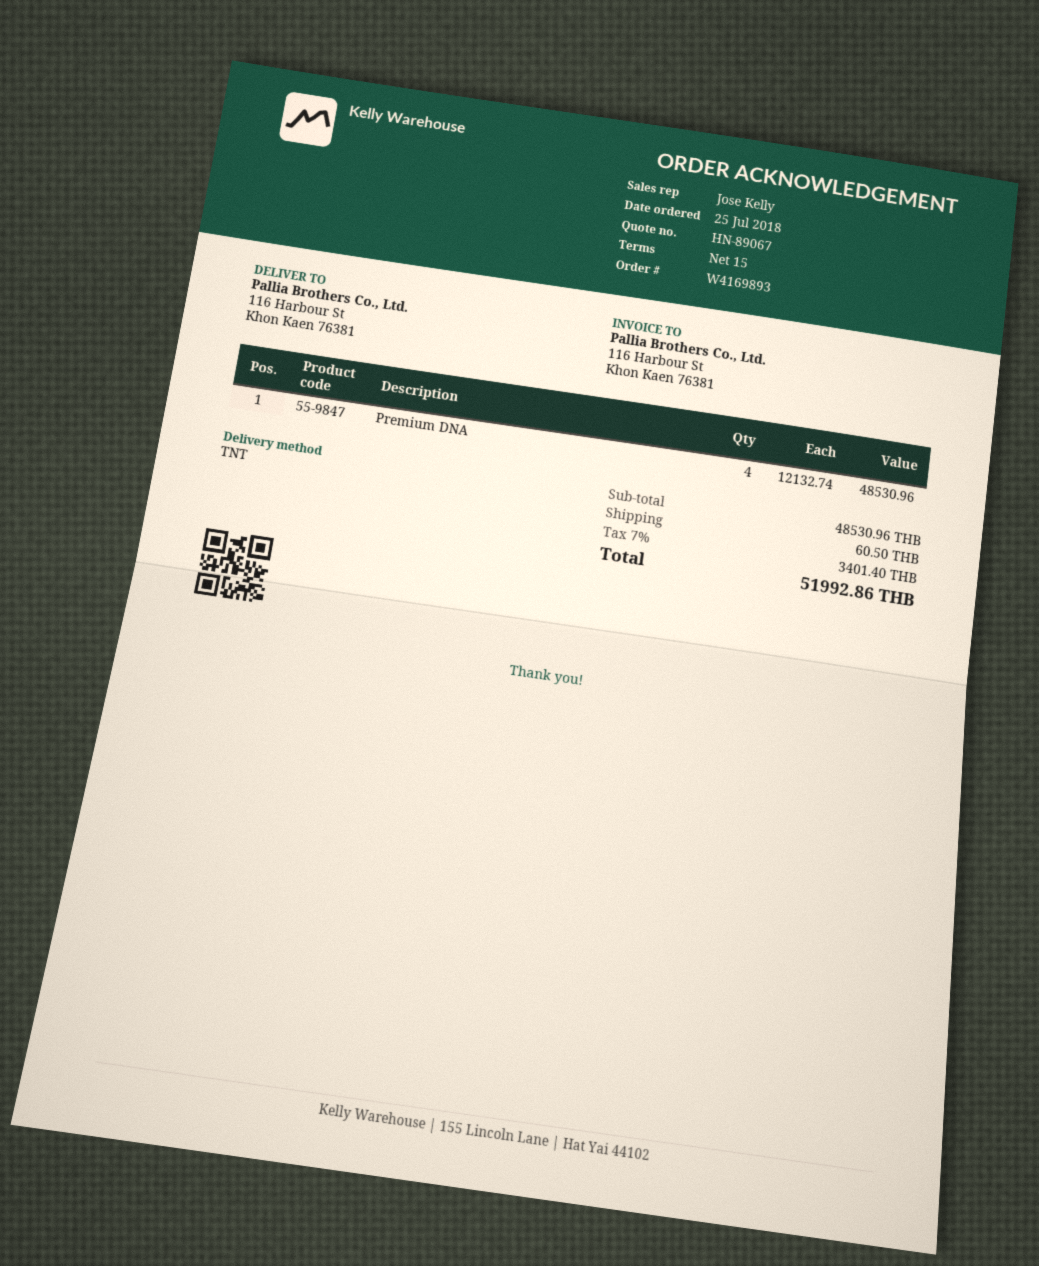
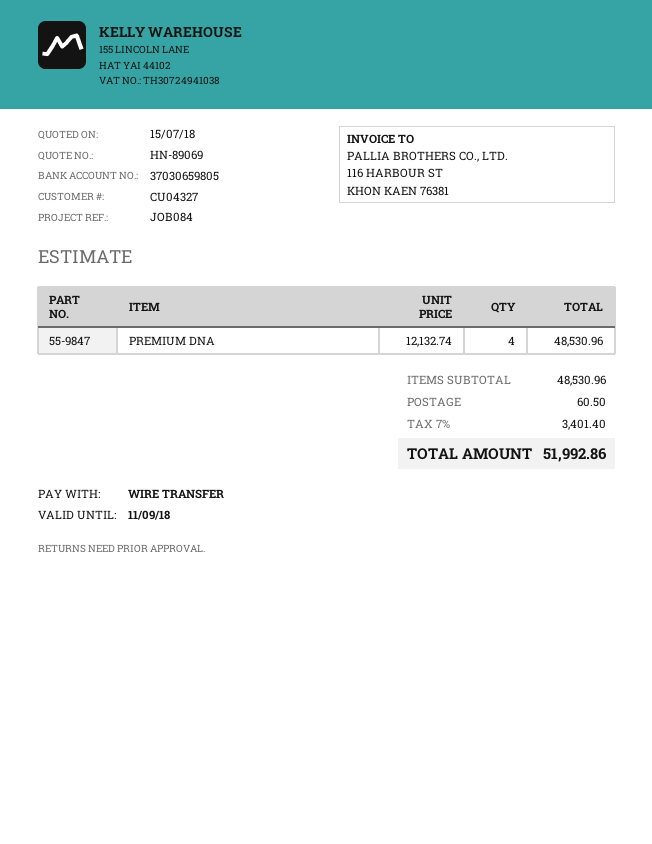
quote number: HN-89067 -> HN-89069

